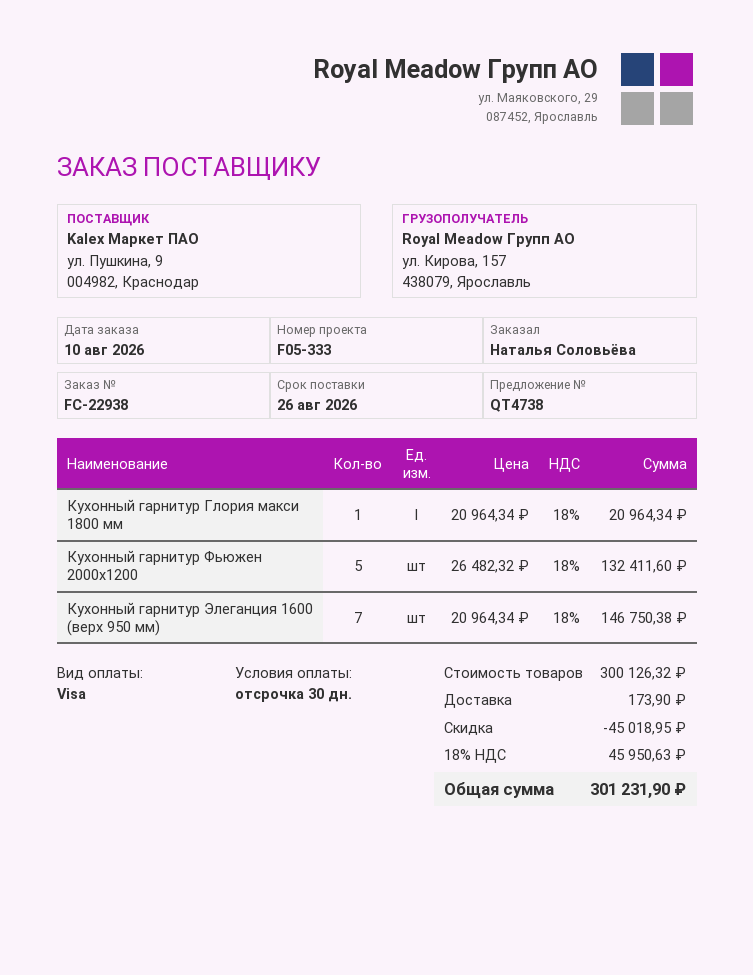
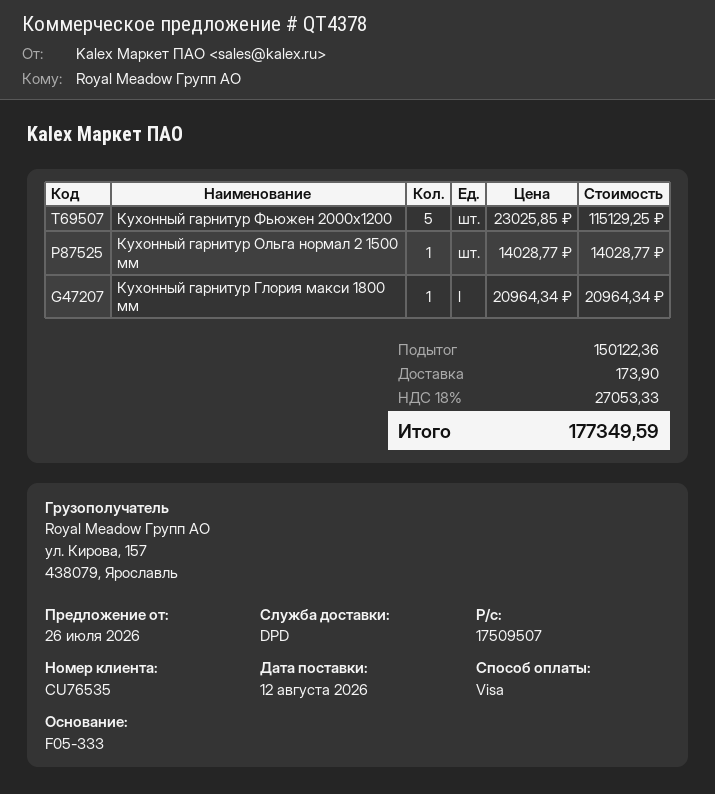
quote number: QT4738 -> QT4378
delivery date: 2026-08-26 -> 2026-08-12
Кухонный гарнитур Фьюжен 2000х1200: 5 x 26482.32 = 132411.60 -> 5 x 23025.85 = 115129.25
Кухонный гарнитур Элеганция 1600 (верх 950 мм): 7 x 20964.34 = 146750.38 -> none
Кухонный гарнитур Ольга нормал 2 1500 мм: none -> 1 x 14028.77 = 14028.77
subtotal: 300126.32 -> 150122.36
discount: 45018.95 -> none
tax: 18% = 45950.63 -> 18% = 27053.33
total: 301231.90 -> 177349.59

